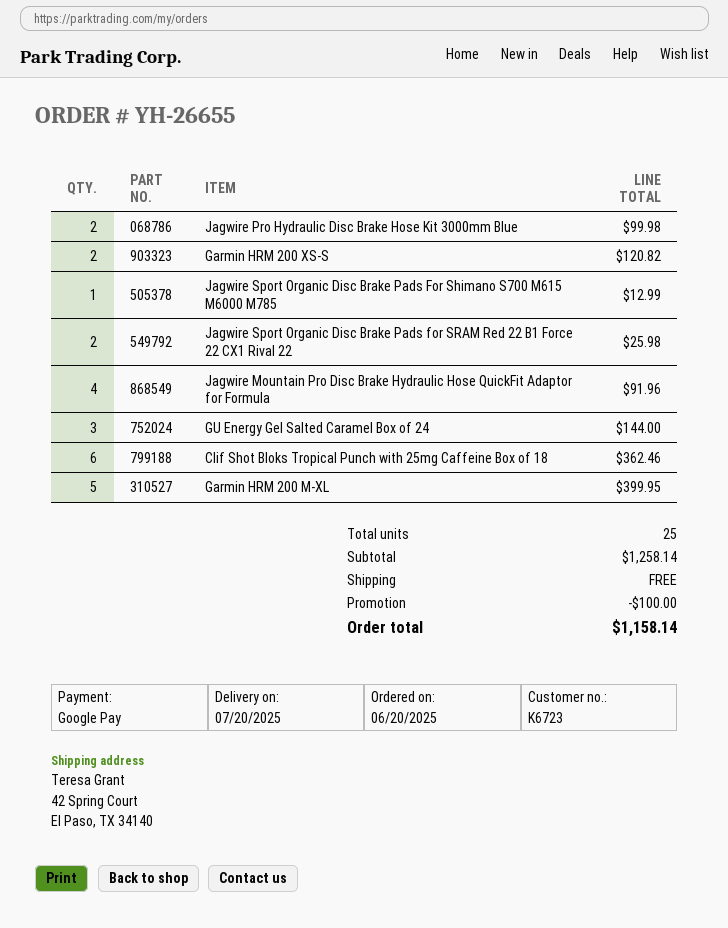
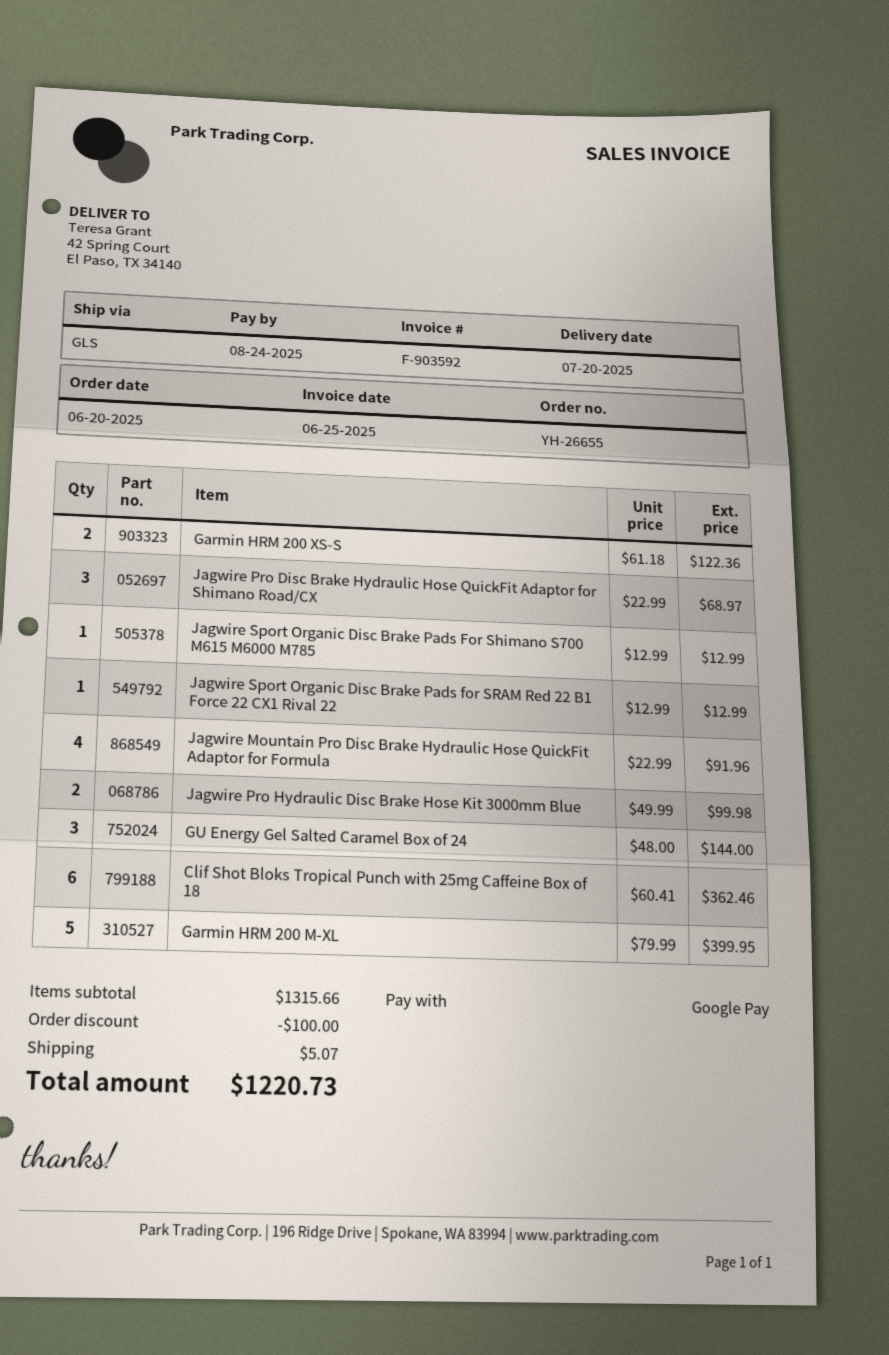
Garmin HRM 200 XS-S: 2 for 120.82 -> 2 for 122.36
Jagwire Sport Organic Disc Brake Pads for SRAM Red 22 B1 Force 22 CX1 Rival 22: 2 for 25.98 -> 1 for 12.99
Jagwire Pro Disc Brake Hydraulic Hose QuickFit Adaptor for Shimano Road/CX: none -> 3 for 68.97
subtotal: 1258.14 -> 1315.66
shipping: 0.00 -> 5.07
total: 1158.14 -> 1220.73

